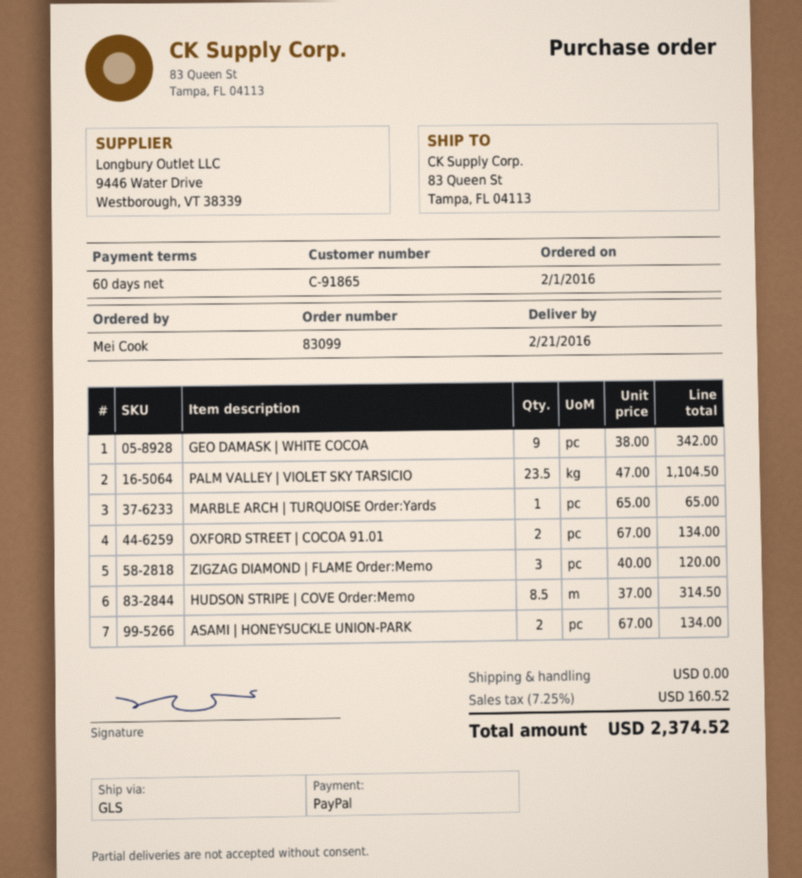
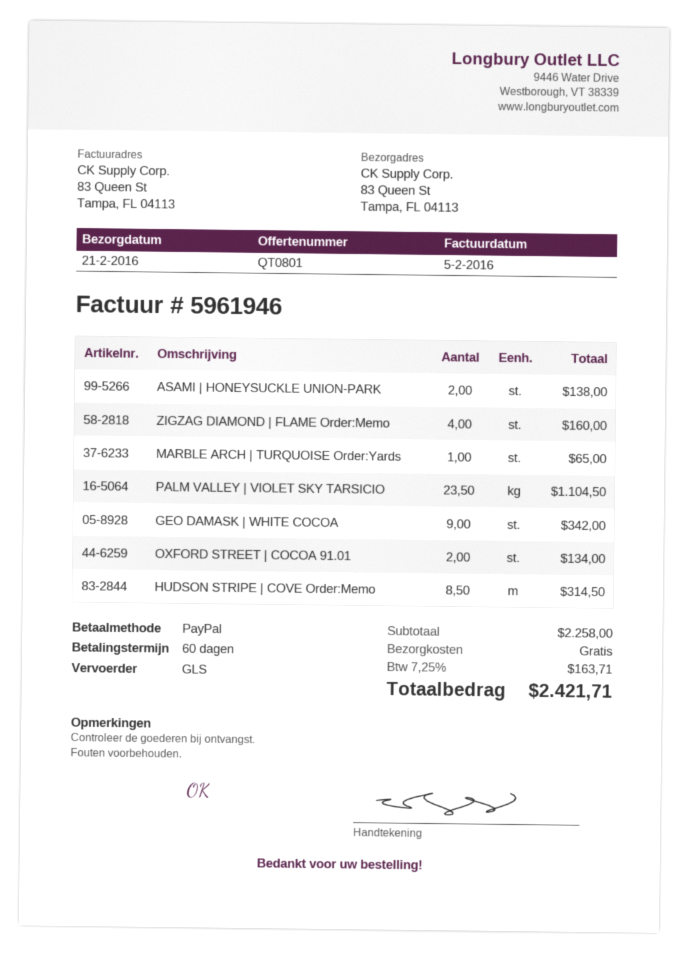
ZIGZAG DIAMOND | FLAME Order:Memo: 3 for 120.00 -> 4 for 160.00
ASAMI | HONEYSUCKLE UNION-PARK: 2 for 134.00 -> 2 for 138.00
tax: 7.25% = 160.52 -> 7.25% = 163.71
total: 2374.52 -> 2421.71

